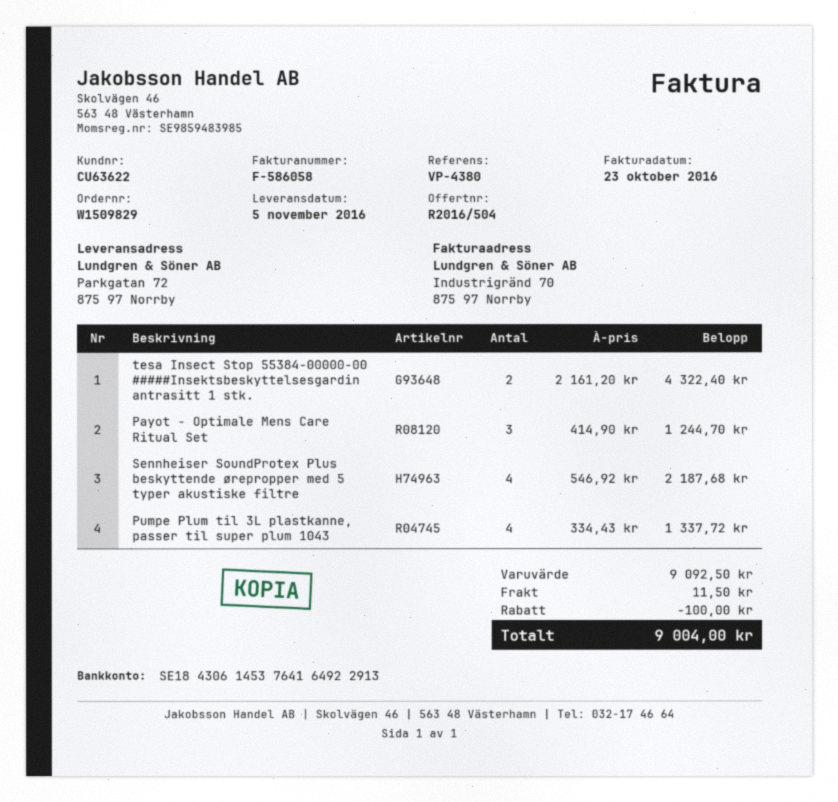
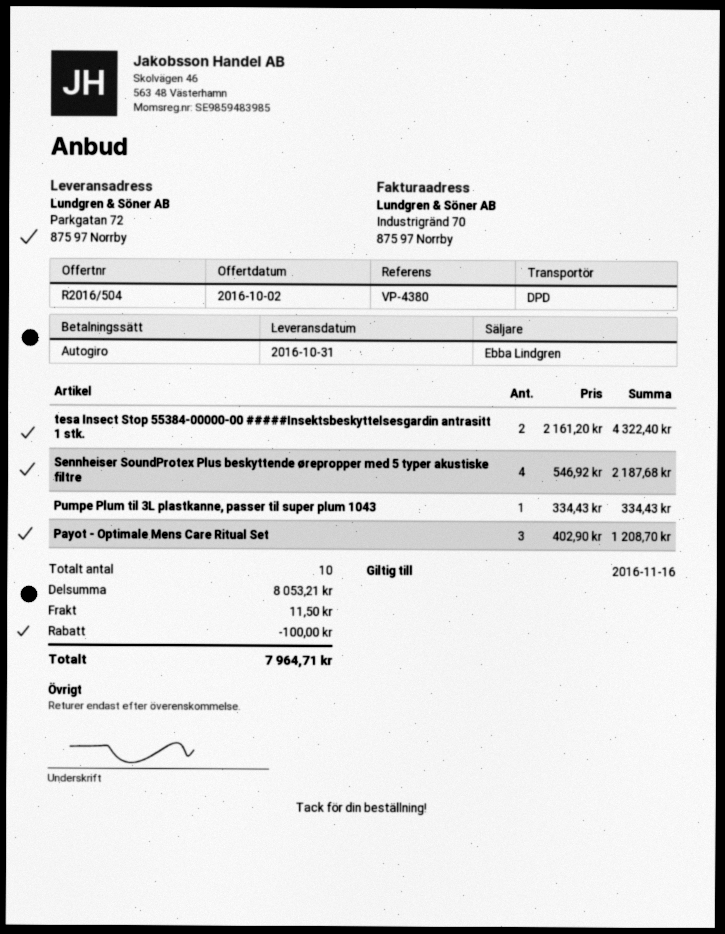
delivery date: 2016-11-05 -> 2016-10-31
Payot - Optimale Mens Care Ritual Set: 3 x 414.90 = 1244.70 -> 3 x 402.90 = 1208.70
Pumpe Plum til 3L plastkanne, passer til super plum 1043: 4 x 334.43 = 1337.72 -> 1 x 334.43 = 334.43
subtotal: 9092.50 -> 8053.21
total: 9004.00 -> 7964.71

